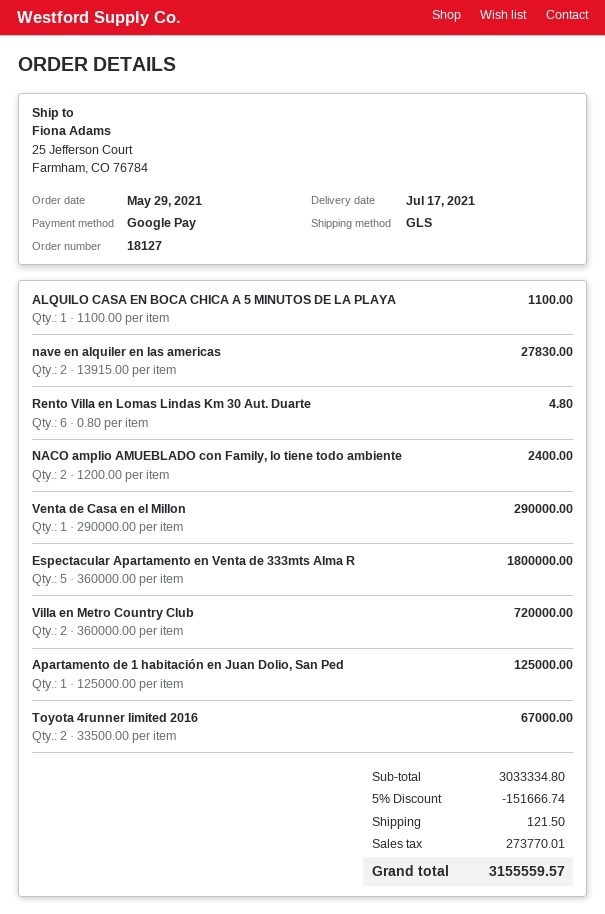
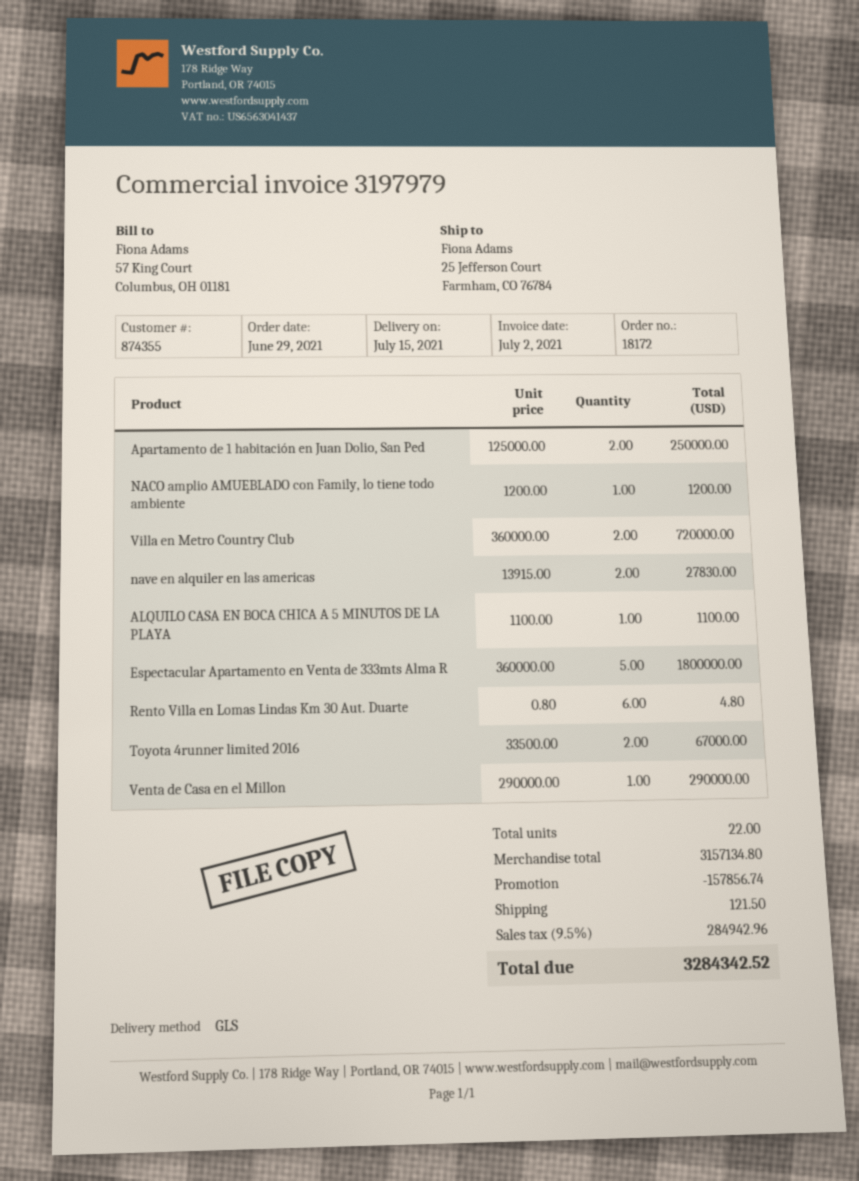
order number: 18127 -> 18172
order date: 2021-05-29 -> 2021-06-29
delivery date: 2021-07-17 -> 2021-07-15
NACO amplio AMUEBLADO con Family, lo tiene todo ambiente: 2 x 1200.00 = 2400.00 -> 1 x 1200.00 = 1200.00
Apartamento de 1 habitación en Juan Dolio, San Ped: 1 x 125000.00 = 125000.00 -> 2 x 125000.00 = 250000.00
subtotal: 3033334.80 -> 3157134.80
discount: 151666.74 -> 157856.74
tax: 273770.01 -> 284942.96
total: 3155559.57 -> 3284342.52

